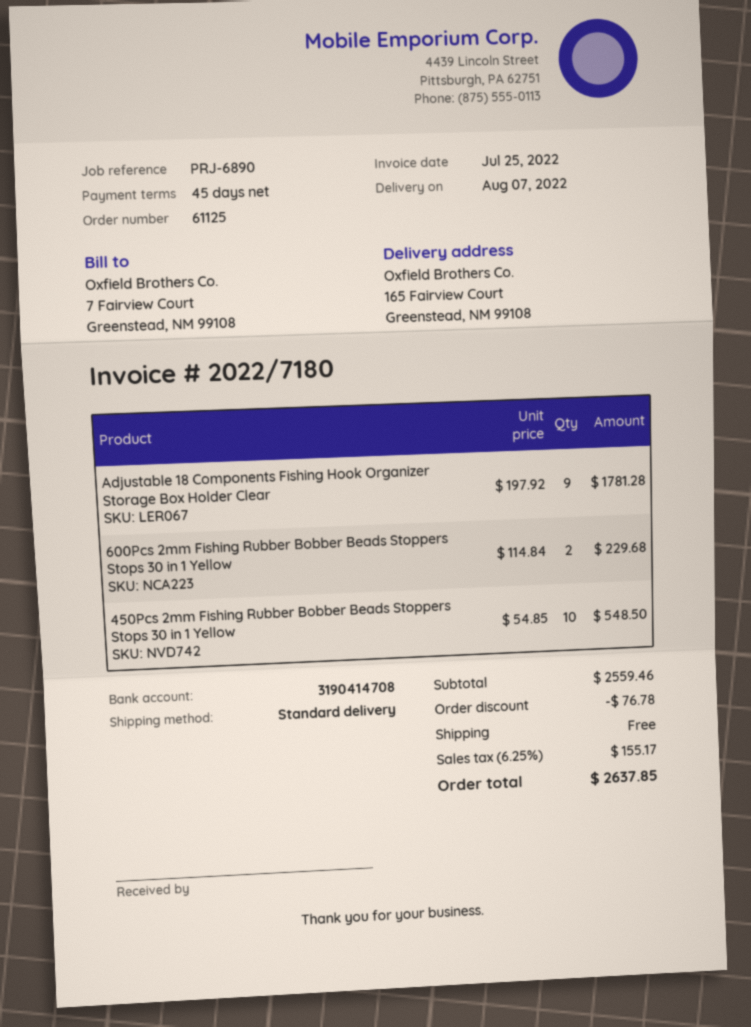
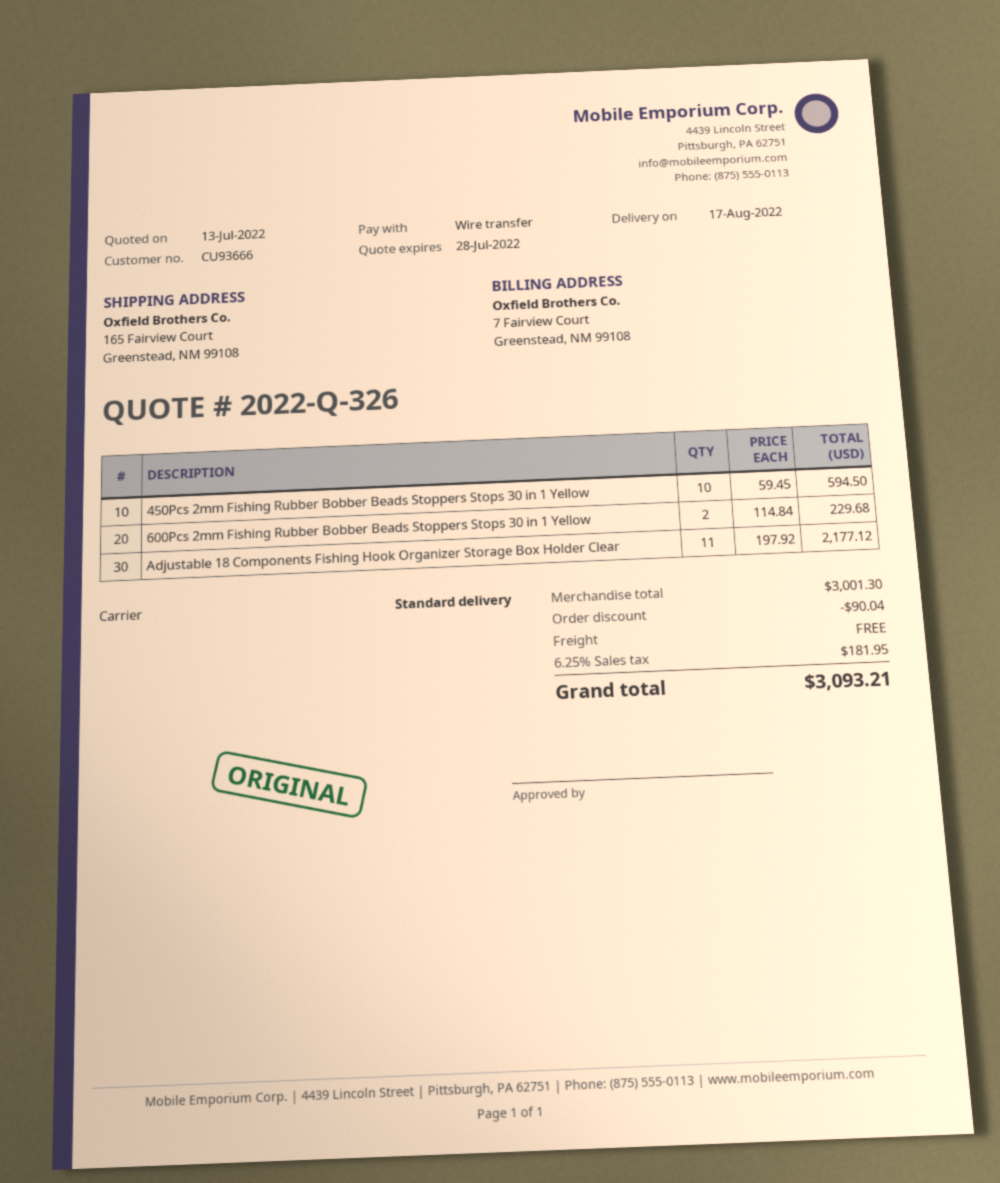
delivery date: 2022-08-07 -> 2022-08-17
Adjustable 18 Components Fishing Hook Organizer Storage Box Holder Clear: 9 x 197.92 = 1781.28 -> 11 x 197.92 = 2177.12
450Pcs 2mm Fishing Rubber Bobber Beads Stoppers Stops 30 in 1 Yellow: 10 x 54.85 = 548.50 -> 10 x 59.45 = 594.50
subtotal: 2559.46 -> 3001.30
discount: 76.78 -> 90.04
tax: 6.25% = 155.17 -> 6.25% = 181.95
total: 2637.85 -> 3093.21

